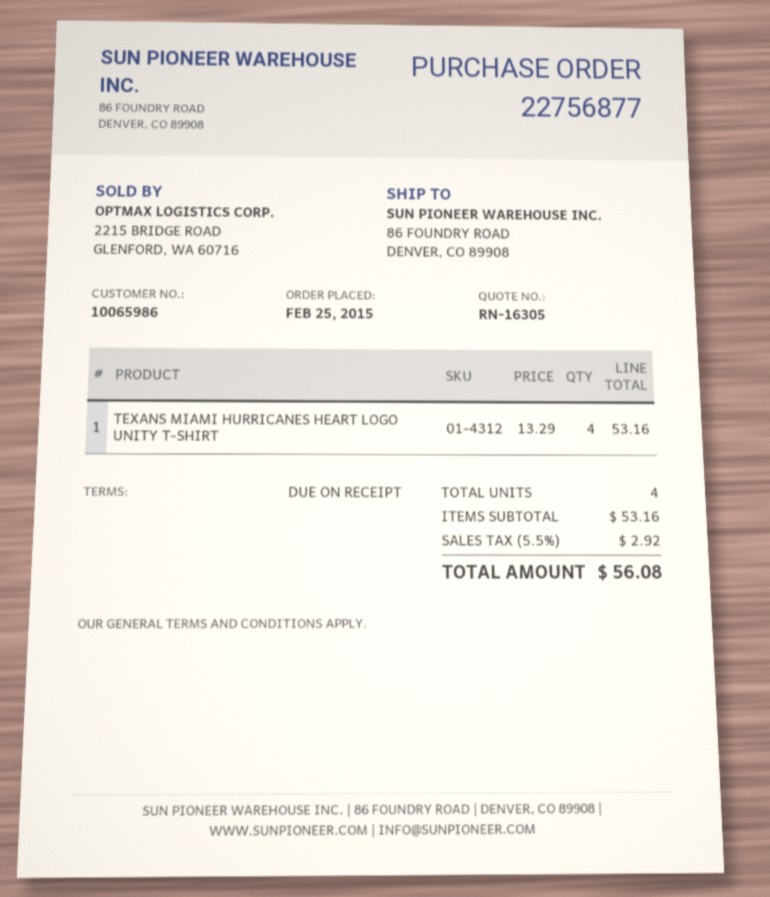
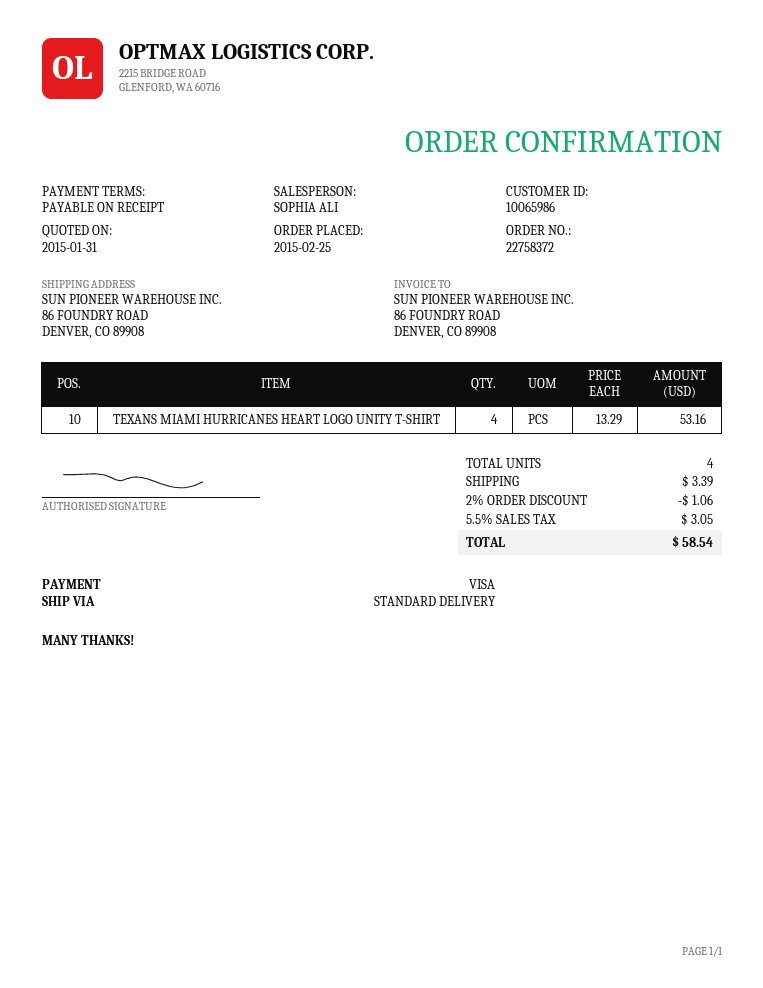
order number: 22756877 -> 22758372
discount: none -> 2% = 1.06
shipping: none -> 3.39
tax: 5.5% = 2.92 -> 5.5% = 3.05
total: 56.08 -> 58.54

